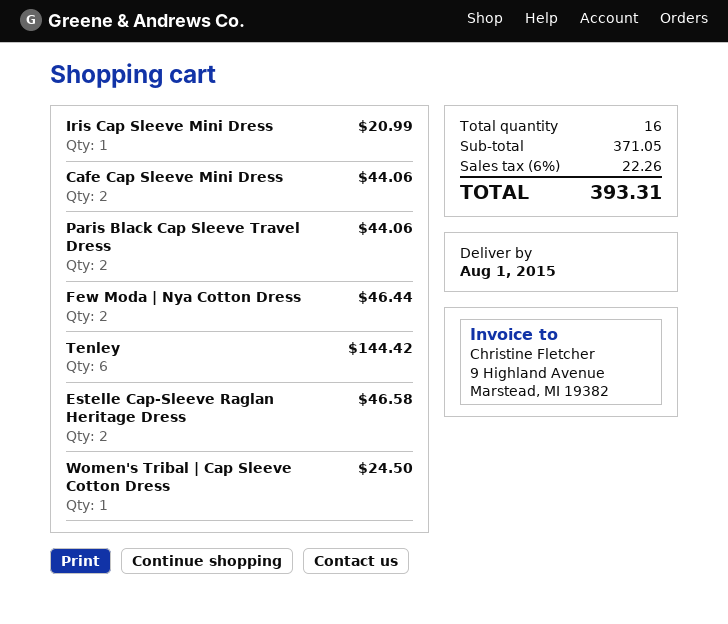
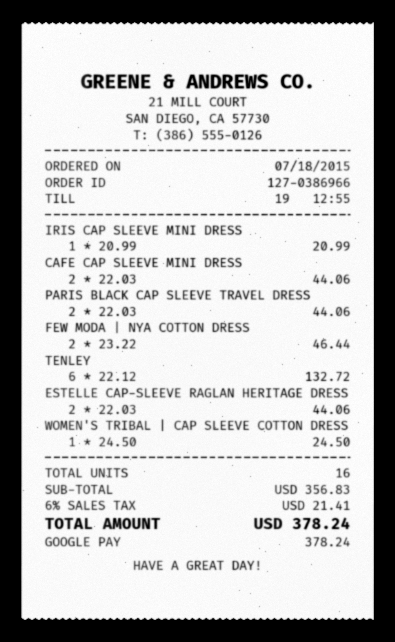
Tenley: 6 for 144.42 -> 6 for 132.72
Estelle Cap-Sleeve Raglan Heritage Dress: 2 for 46.58 -> 2 for 44.06
subtotal: 371.05 -> 356.83
tax: 6% = 22.26 -> 6% = 21.41
total: 393.31 -> 378.24

